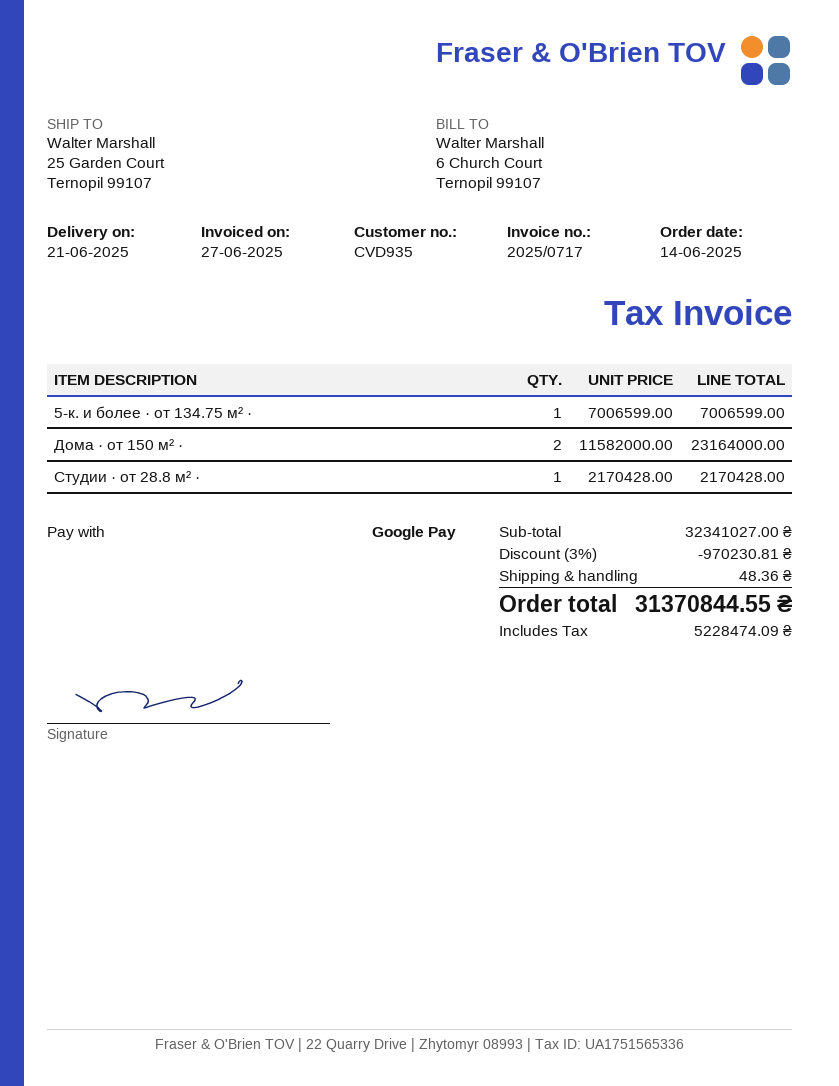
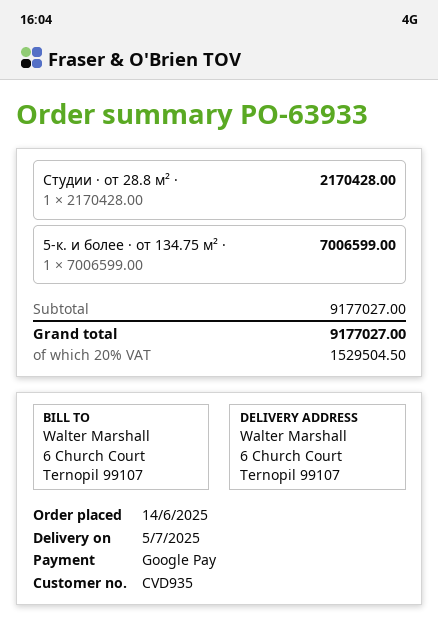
delivery date: 2025-06-21 -> 2025-07-05
ship to: 25 Garden Court, Ternopil 99107 -> 6 Church Court, Ternopil 99107
Дома · от 150 м² ·: 2 x 11582000.00 = 23164000.00 -> none
subtotal: 32341027.00 -> 9177027.00
discount: 3% = 970230.81 -> none
shipping: 48.36 -> none
tax: 5228474.09 -> 1529504.50
total: 31370844.55 -> 9177027.00

